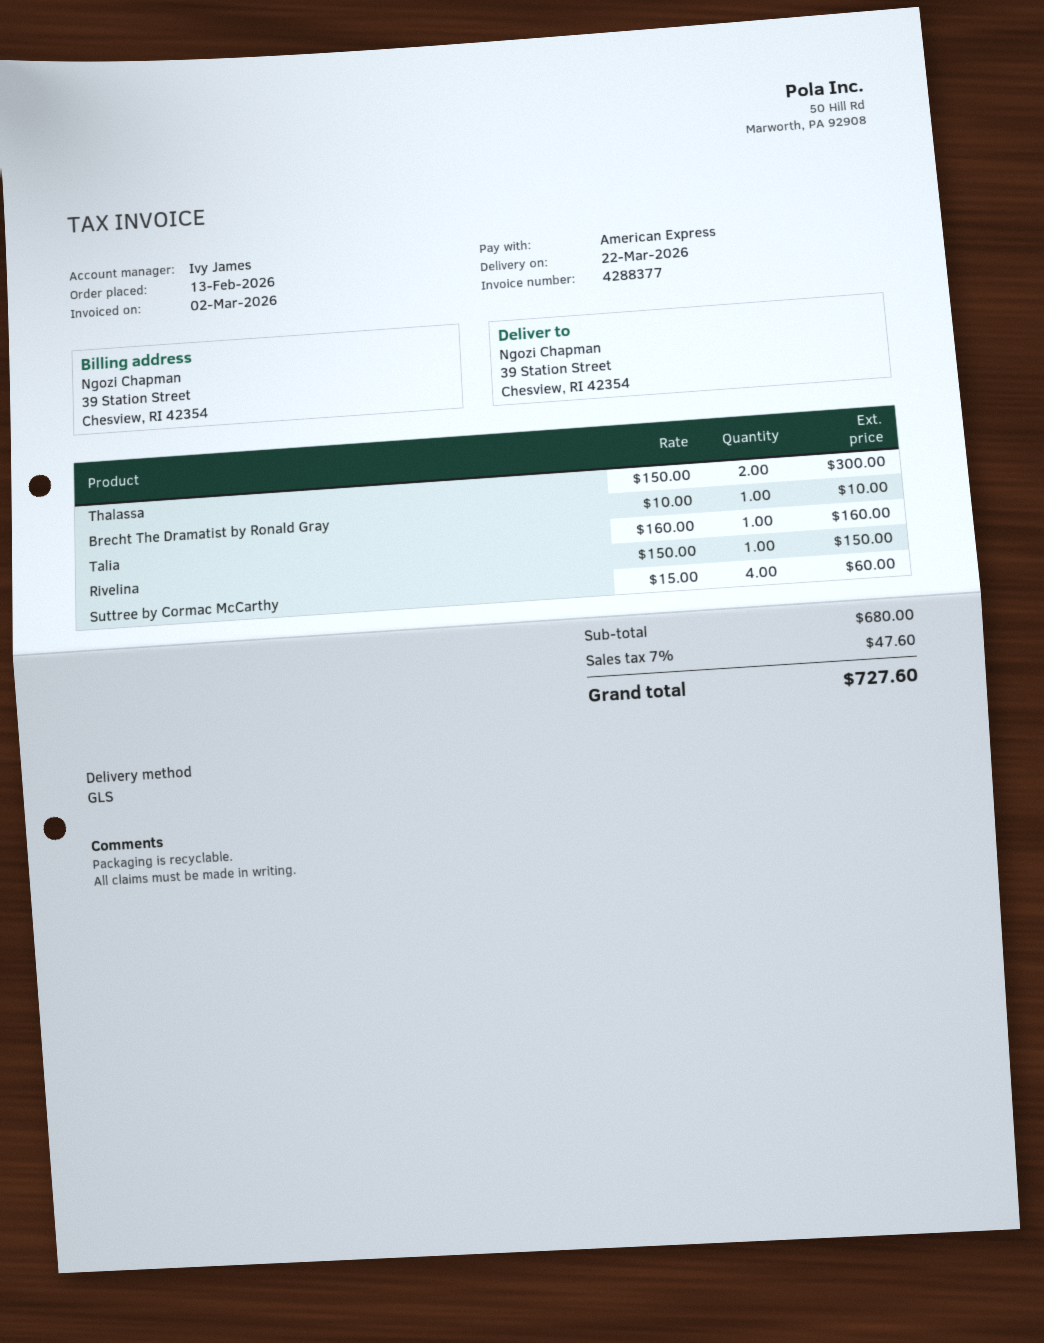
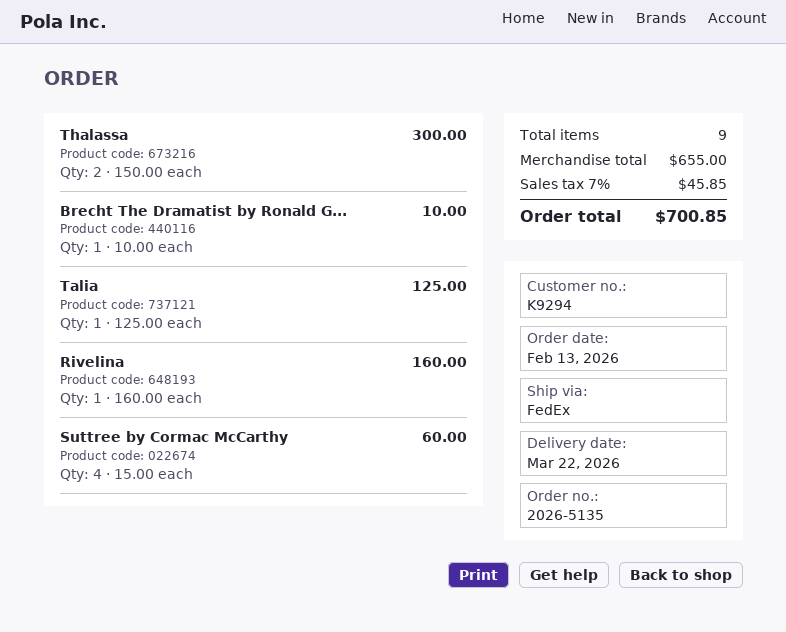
shipping method: GLS -> FedEx
Talia: 1 x 160.00 = 160.00 -> 1 x 125.00 = 125.00
Rivelina: 1 x 150.00 = 150.00 -> 1 x 160.00 = 160.00
subtotal: 680.00 -> 655.00
tax: 7% = 47.60 -> 7% = 45.85
total: 727.60 -> 700.85

